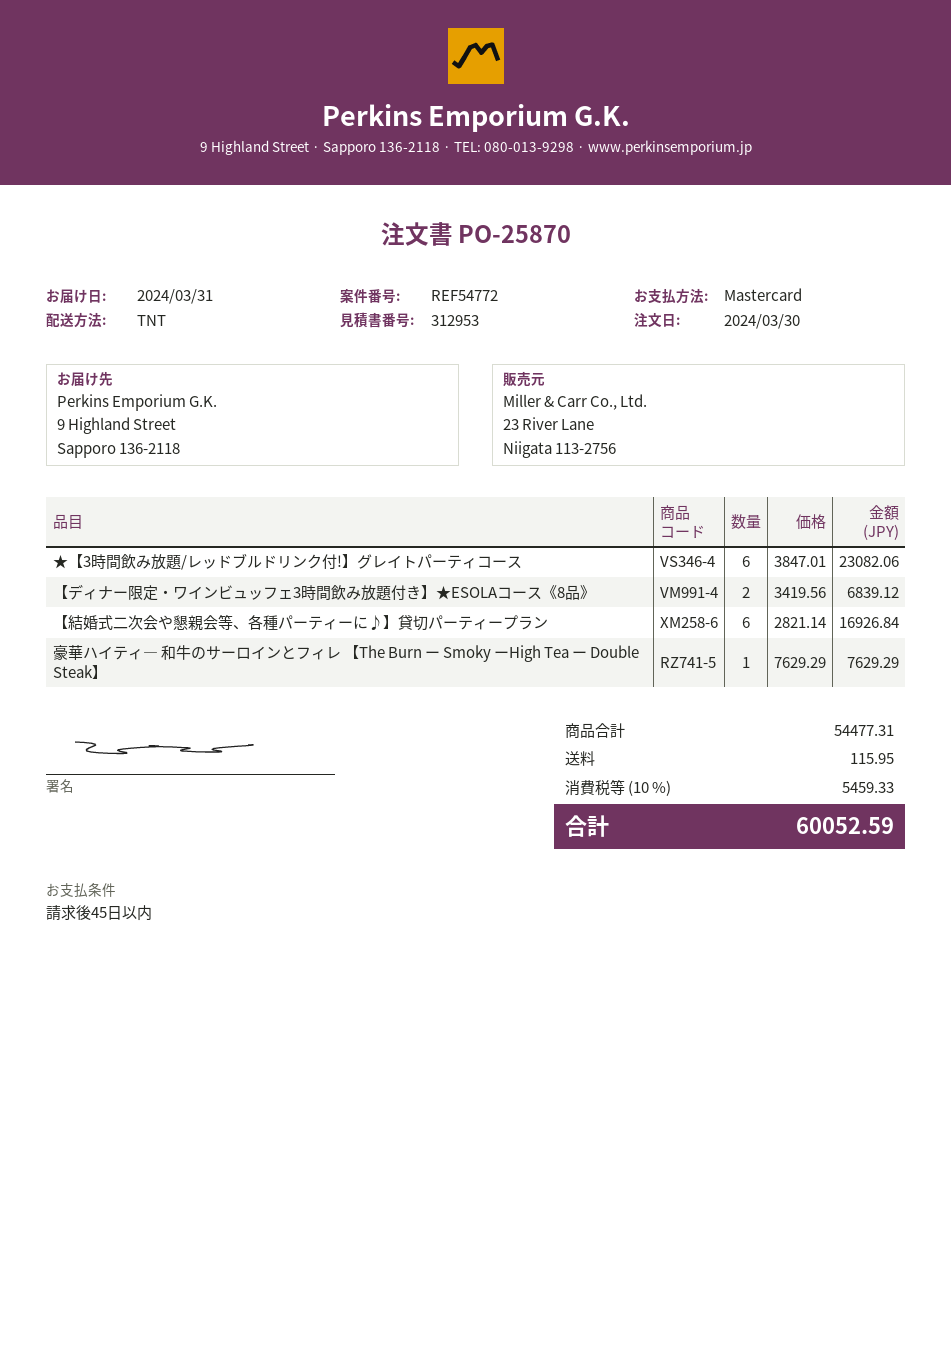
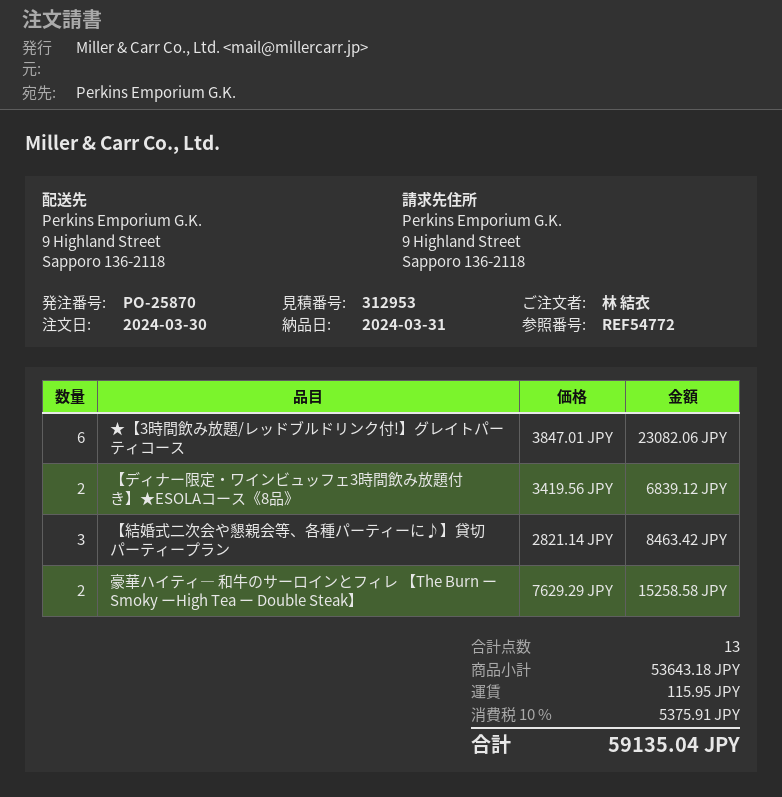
【結婚式二次会や懇親会等、各種パーティーに♪】貸切パーティープラン: 6 x 2821.14 = 16926.84 -> 3 x 2821.14 = 8463.42
豪華ハイティ― 和牛のサーロインとフィレ 【The Burn ー Smoky ーHigh Tea ー Double Steak】: 1 x 7629.29 = 7629.29 -> 2 x 7629.29 = 15258.58
subtotal: 54477.31 -> 53643.18
tax: 10% = 5459.33 -> 10% = 5375.91
total: 60052.59 -> 59135.04

